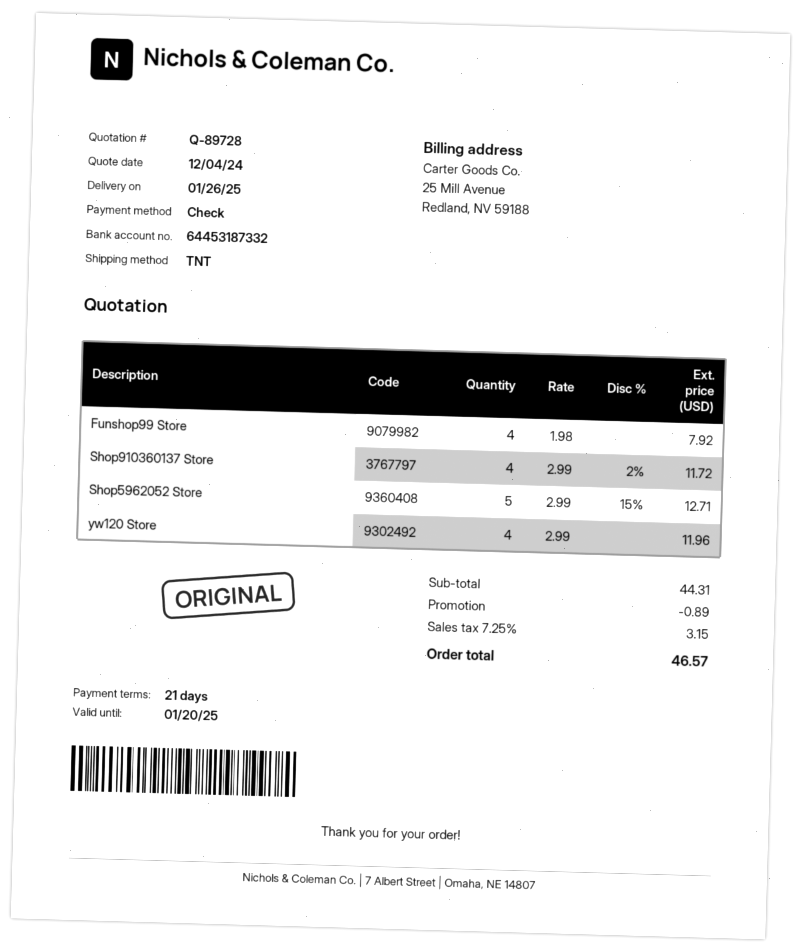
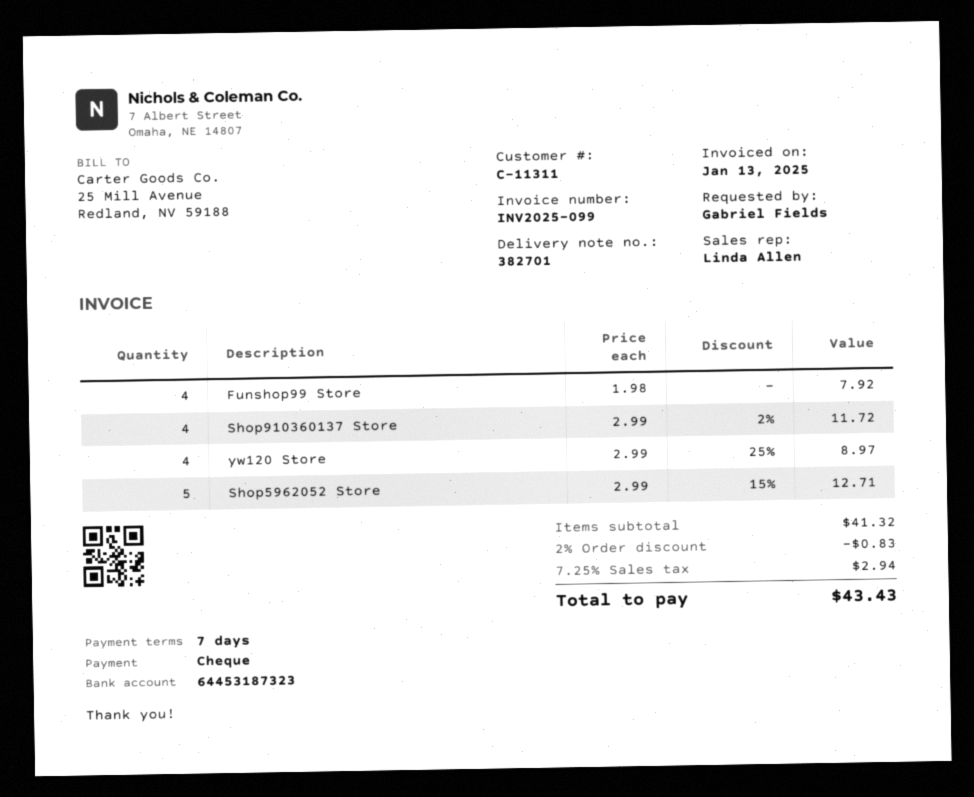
payment terms: 21 days -> 7 days
bank account: 64453187332 -> 64453187323
yw120 Store: 4 x 2.99 = 11.96 -> 4 x 2.99 - 25% = 8.97
subtotal: 44.31 -> 41.32
discount: 0.89 -> 0.83
tax: 7.25% = 3.15 -> 7.25% = 2.94
total: 46.57 -> 43.43

